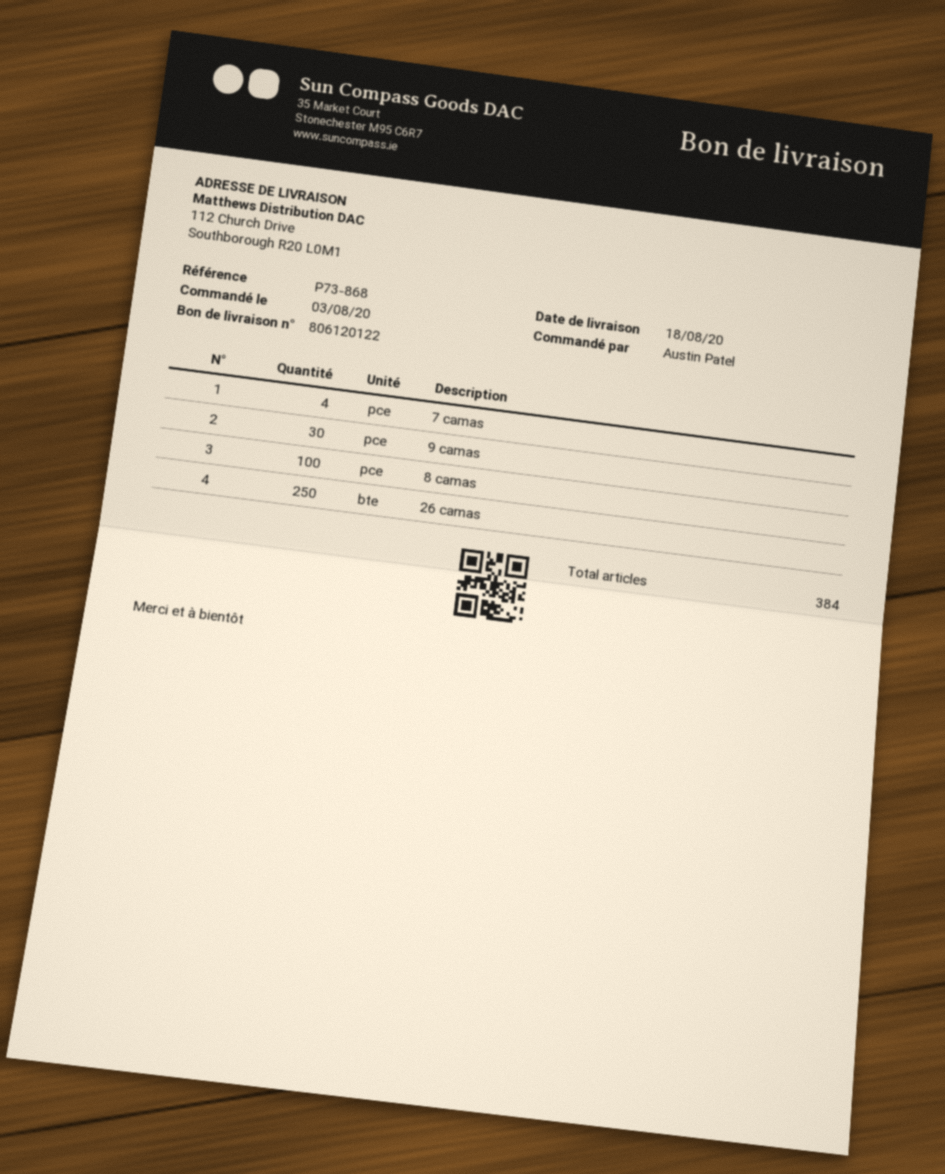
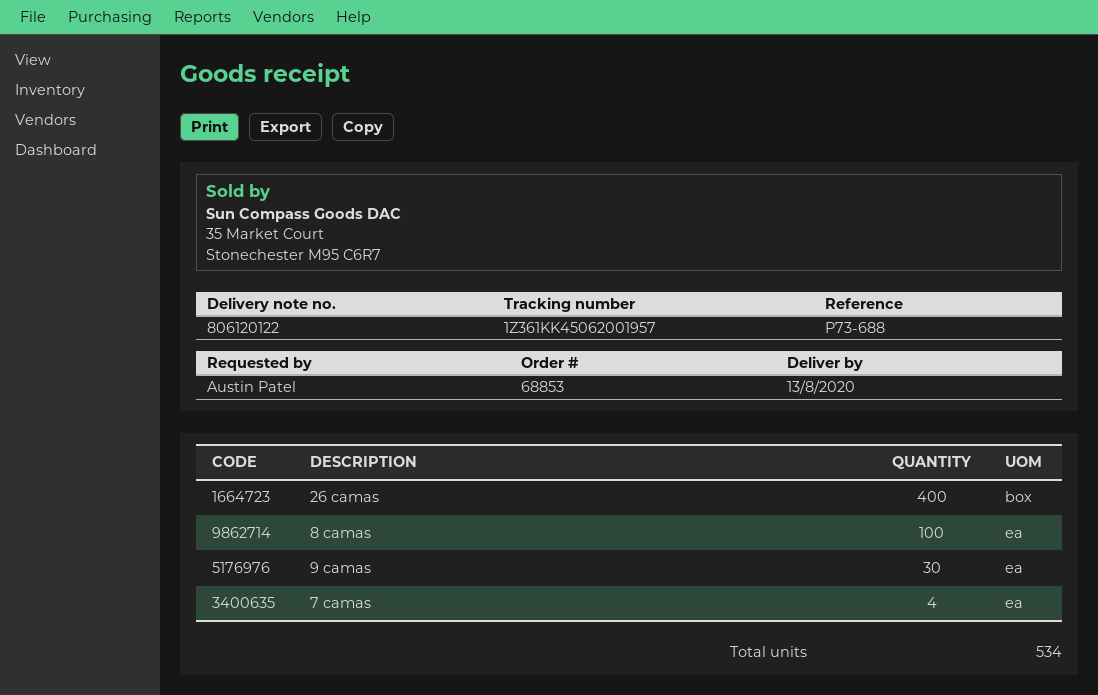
delivery date: 2020-08-18 -> 2020-08-13
reference: P73-868 -> P73-688
26 camas: 250 -> 400
total quantity: 384 -> 534

